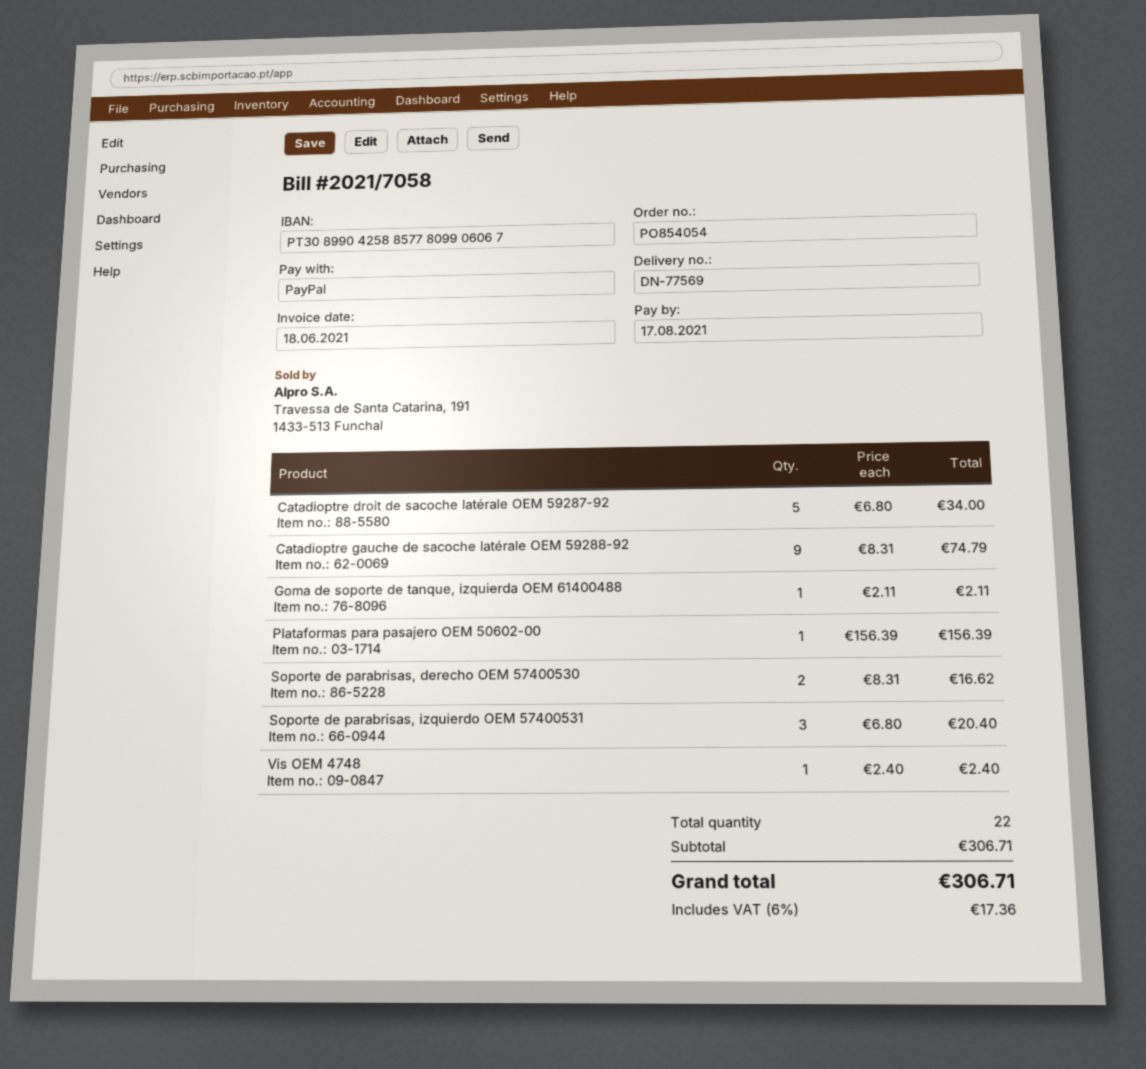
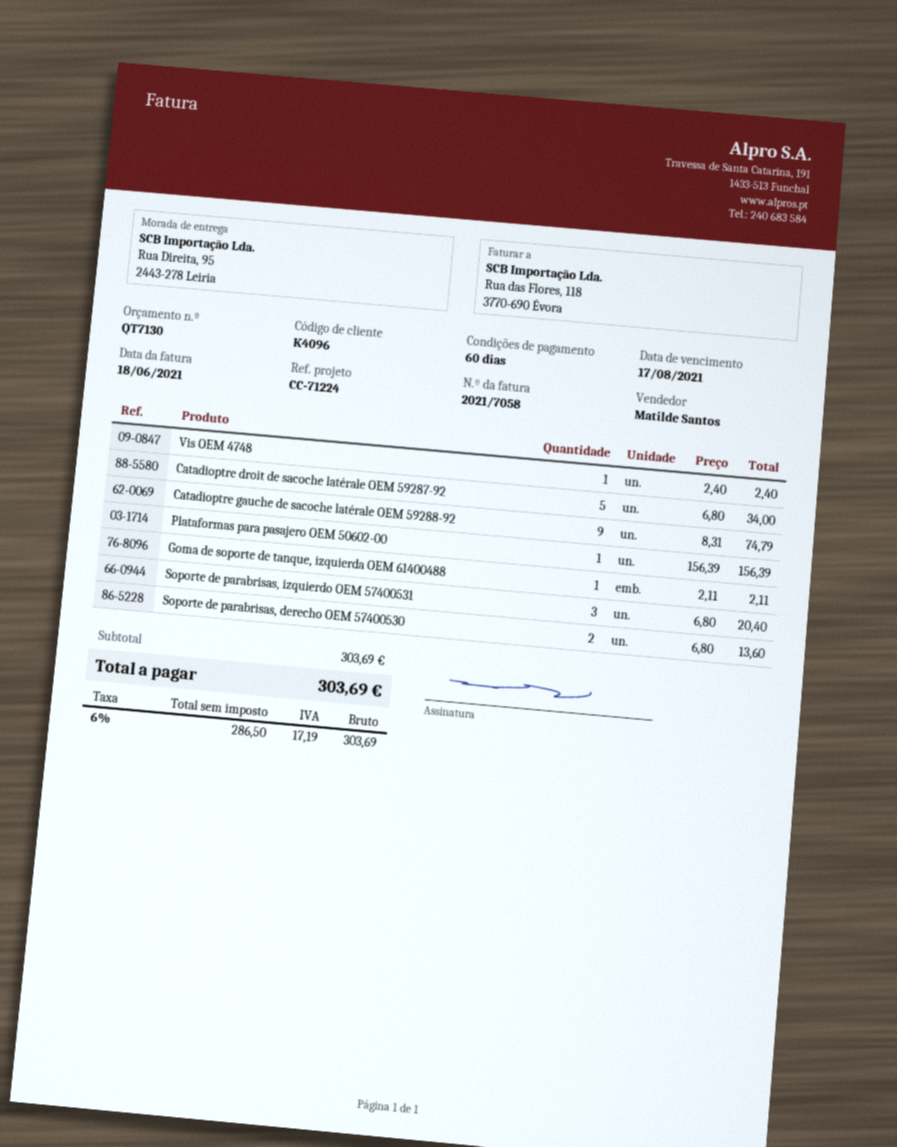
Soporte de parabrisas, derecho OEM 57400530: 2 x 8.31 = 16.62 -> 2 x 6.80 = 13.60
subtotal: 306.71 -> 303.69
tax: 6% = 17.36 -> 6% = 17.19
total: 306.71 -> 303.69

